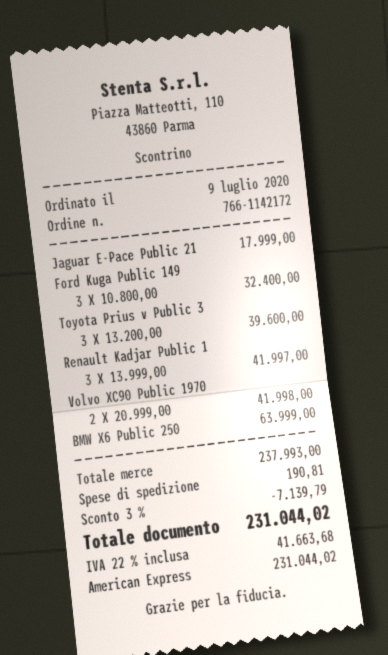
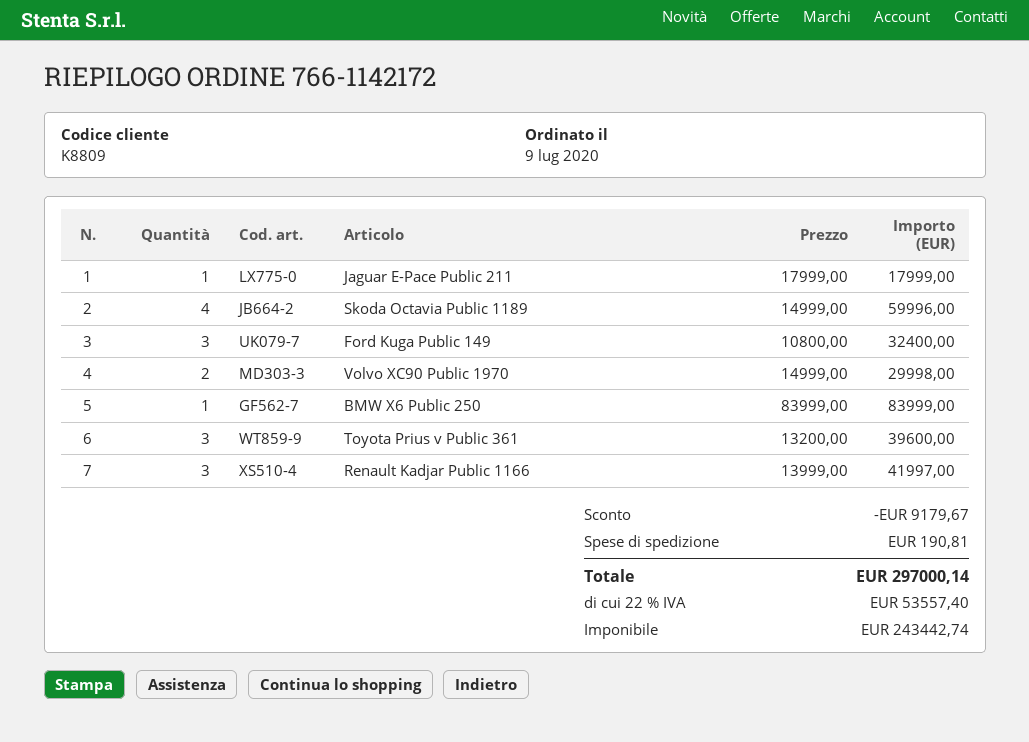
Volvo XC90 Public 1970: 2 x 20999.00 = 41998.00 -> 2 x 14999.00 = 29998.00
BMW X6 Public 250: 1 x 63999.00 = 63999.00 -> 1 x 83999.00 = 83999.00
Skoda Octavia Public 1189: none -> 4 x 14999.00 = 59996.00
discount: 7139.79 -> 9179.67
tax: 22% = 41663.68 -> 22% = 53557.40
total: 231044.02 -> 297000.14

